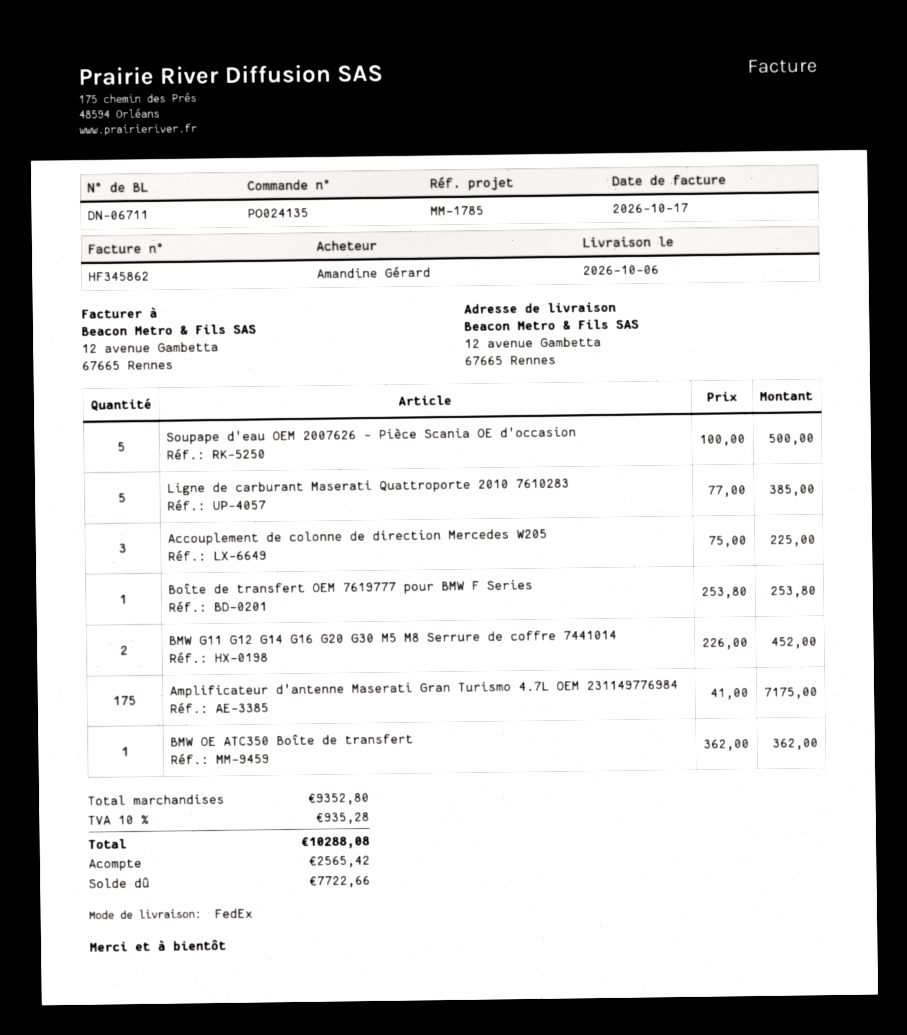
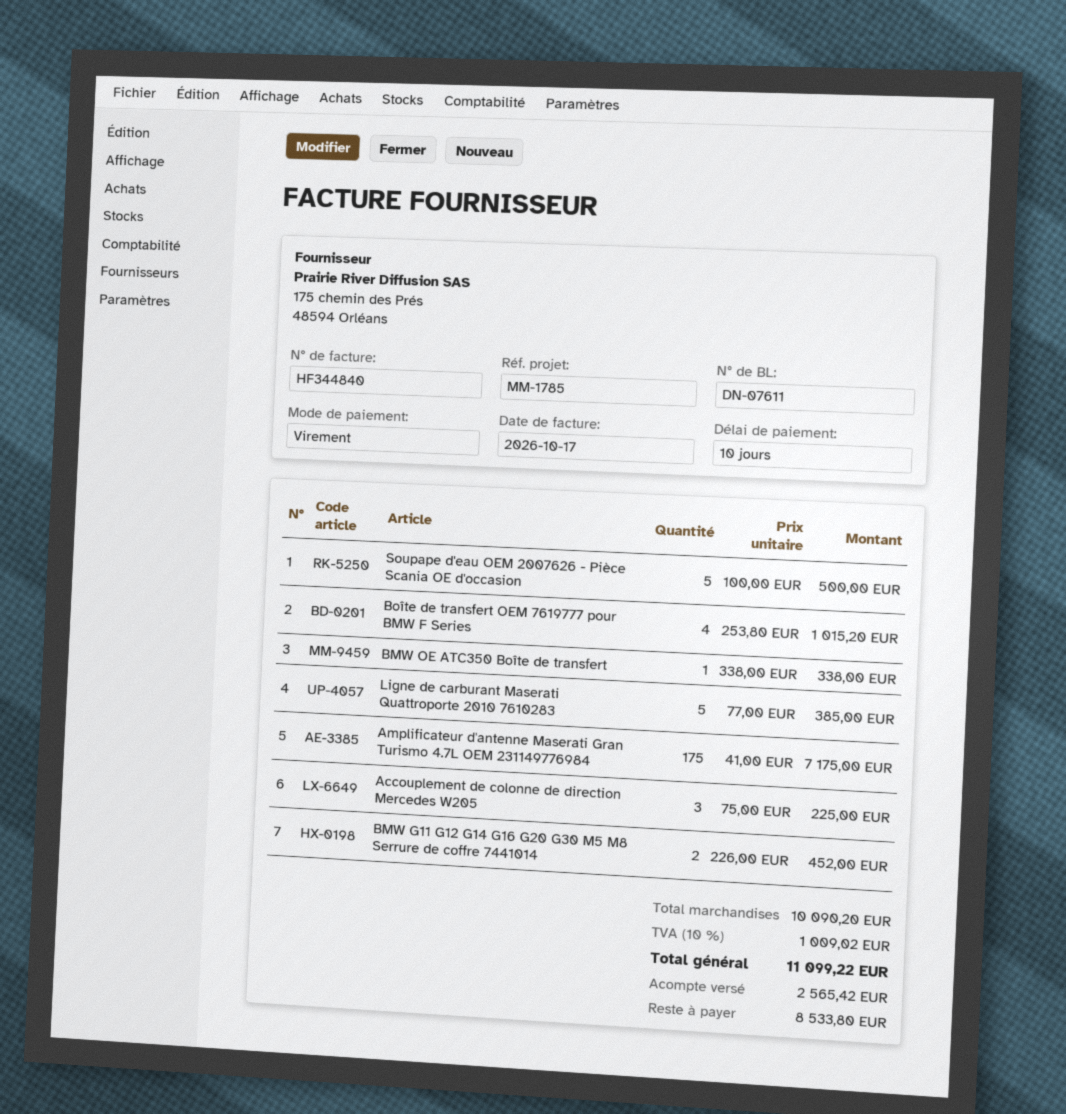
delivery note number: DN-06711 -> DN-07611
invoice number: HF345862 -> HF344840
Boîte de transfert OEM 7619777 pour BMW F Series: 1 x 253.80 = 253.80 -> 4 x 253.80 = 1015.20
BMW OE ATC350 Boîte de transfert: 1 x 362.00 = 362.00 -> 1 x 338.00 = 338.00
subtotal: 9352.80 -> 10090.20
tax: 10% = 935.28 -> 10% = 1009.02
total: 10288.08 -> 11099.22
balance: 7722.66 -> 8533.80

